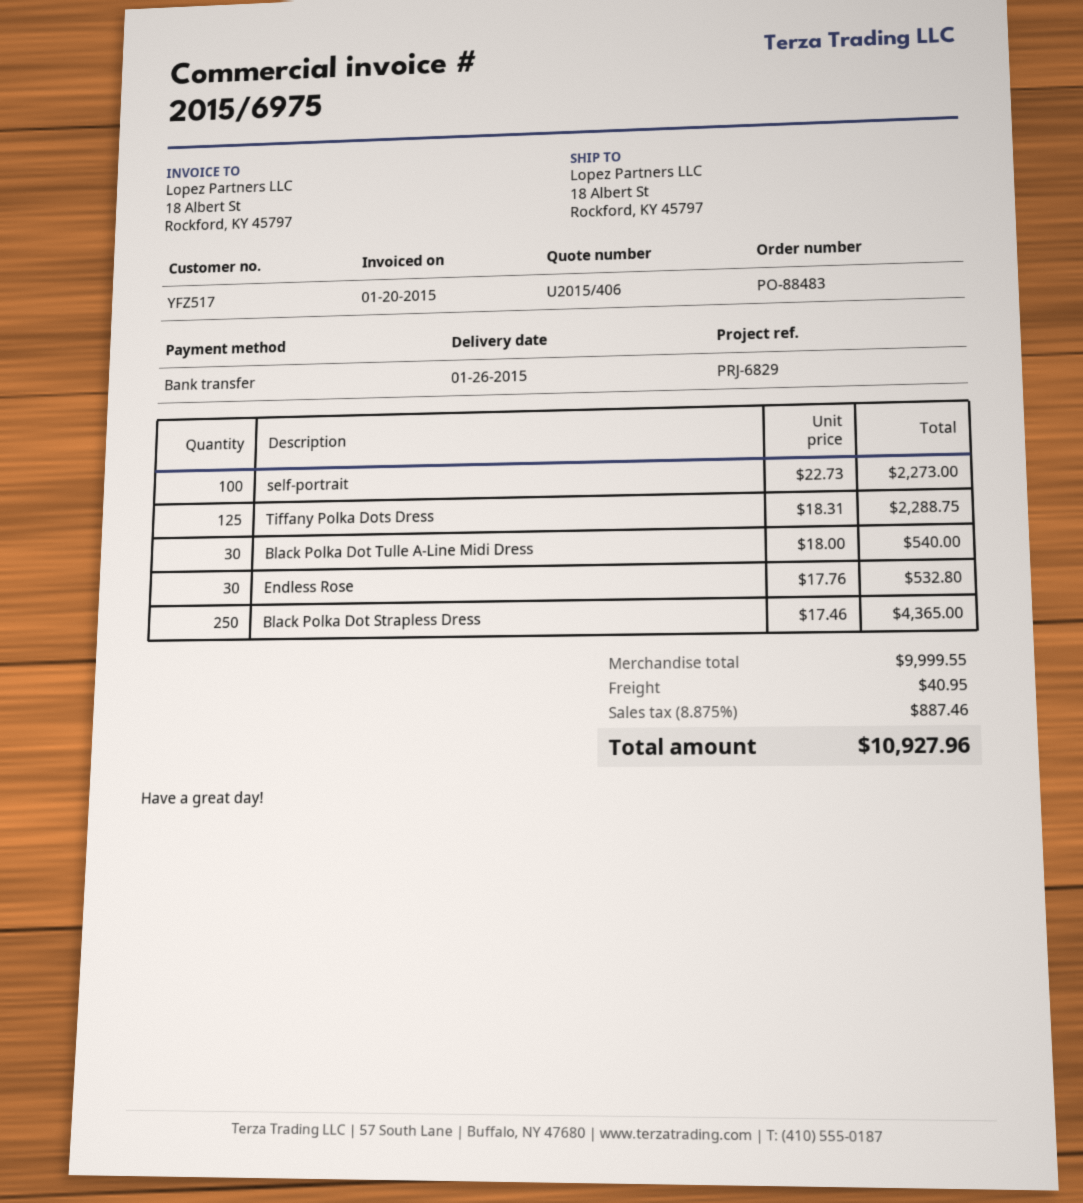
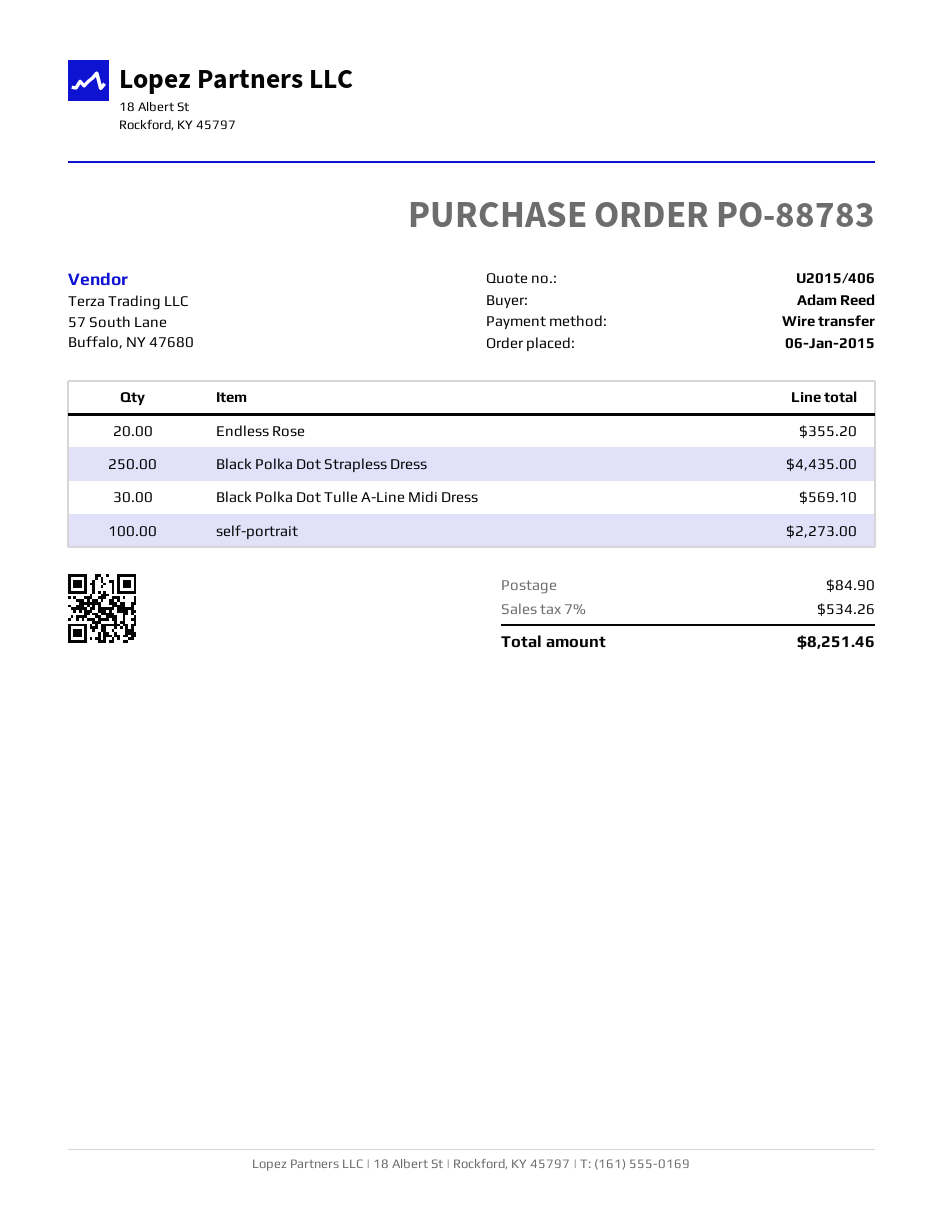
order number: PO-88483 -> PO-88783
Tiffany Polka Dots Dress: 125 for 2288.75 -> none
Black Polka Dot Tulle A-Line Midi Dress: 30 for 540.00 -> 30 for 569.10
Endless Rose: 30 for 532.80 -> 20 for 355.20
Black Polka Dot Strapless Dress: 250 for 4365.00 -> 250 for 4435.00
shipping: 40.95 -> 84.90
tax: 8.875% = 887.46 -> 7% = 534.26
total: 10927.96 -> 8251.46

